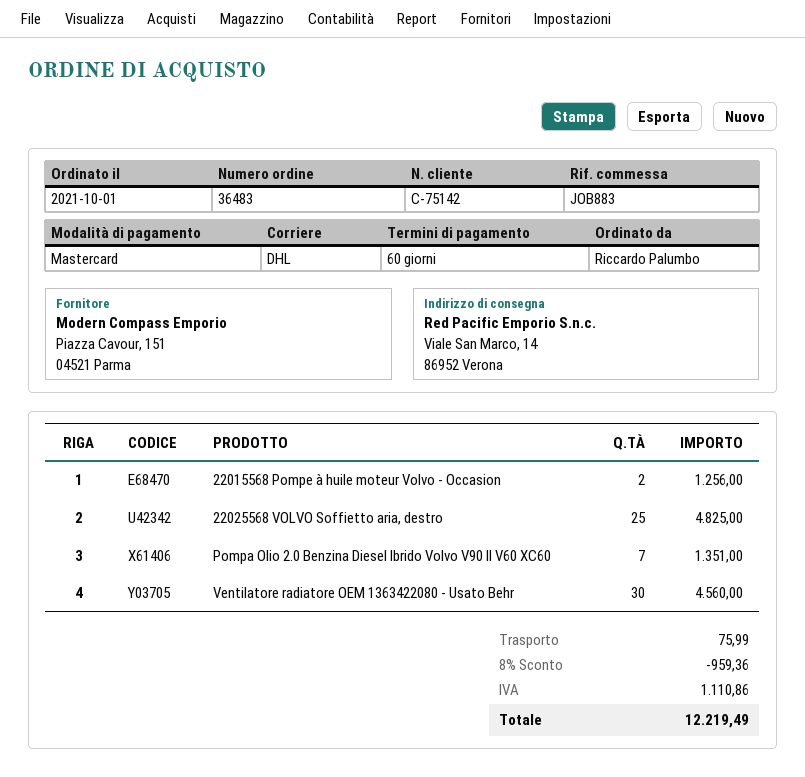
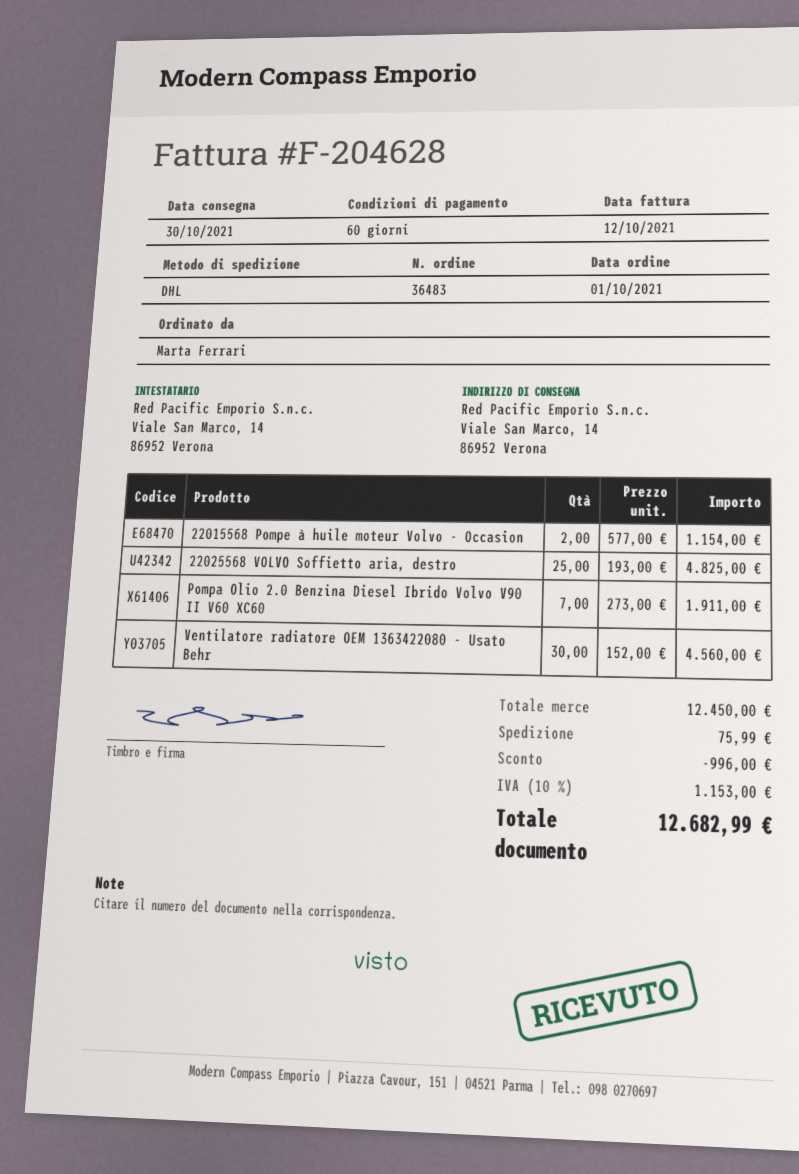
ordered by: Riccardo Palumbo -> Marta Ferrari
22015568 Pompe à huile moteur Volvo - Occasion: 2 for 1256.00 -> 2 for 1154.00
Pompa Olio 2.0 Benzina Diesel Ibrido Volvo V90 II V60 XC60: 7 for 1351.00 -> 7 for 1911.00
discount: 959.36 -> 996.00
tax: 1110.86 -> 1153.00
total: 12219.49 -> 12682.99

